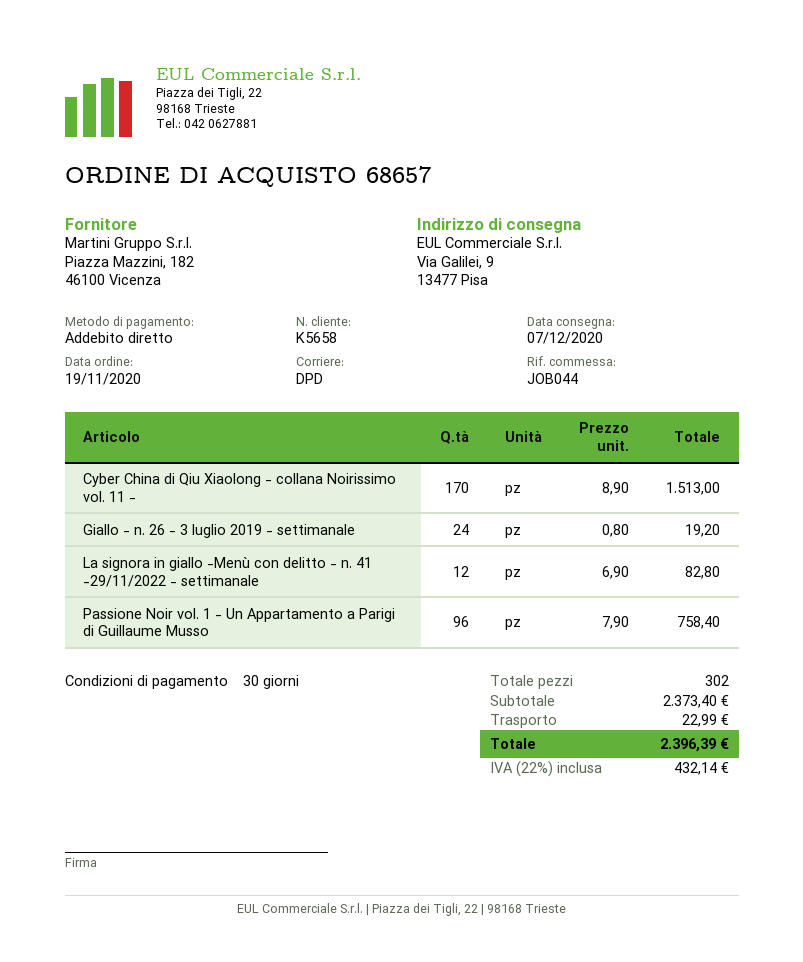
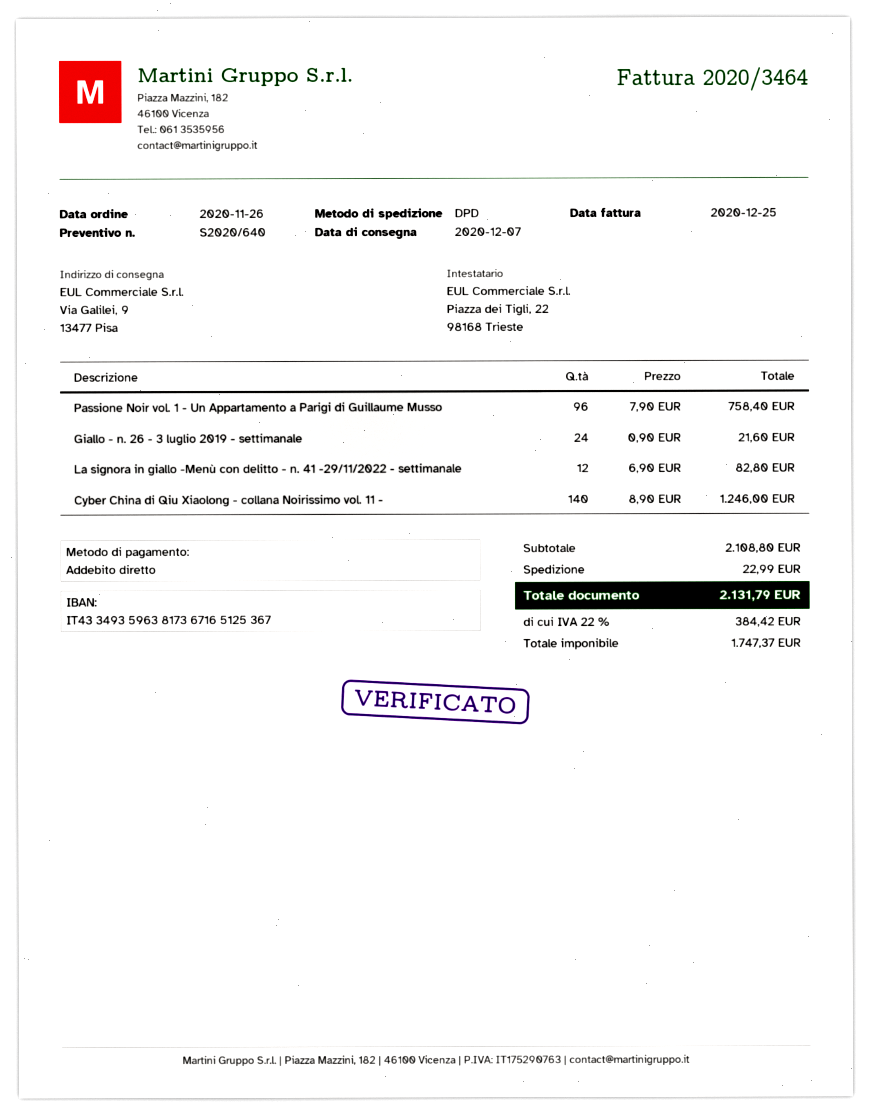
order date: 2020-11-19 -> 2020-11-26
Cyber China di Qiu Xiaolong - collana Noirissimo vol. 11 -: 170 x 8.90 = 1513.00 -> 140 x 8.90 = 1246.00
Giallo - n. 26 - 3 luglio 2019 - settimanale: 24 x 0.80 = 19.20 -> 24 x 0.90 = 21.60
subtotal: 2373.40 -> 2108.80
tax: 22% = 432.14 -> 22% = 384.42
total: 2396.39 -> 2131.79

